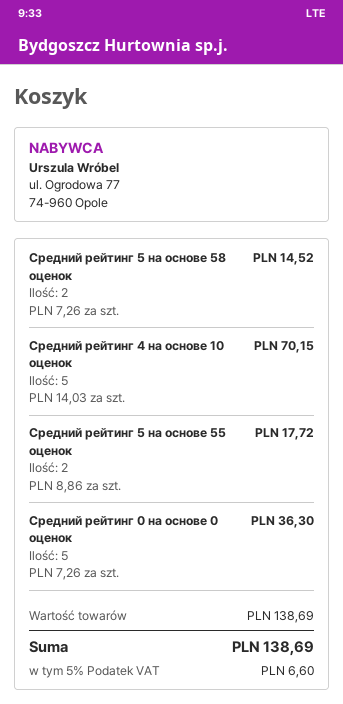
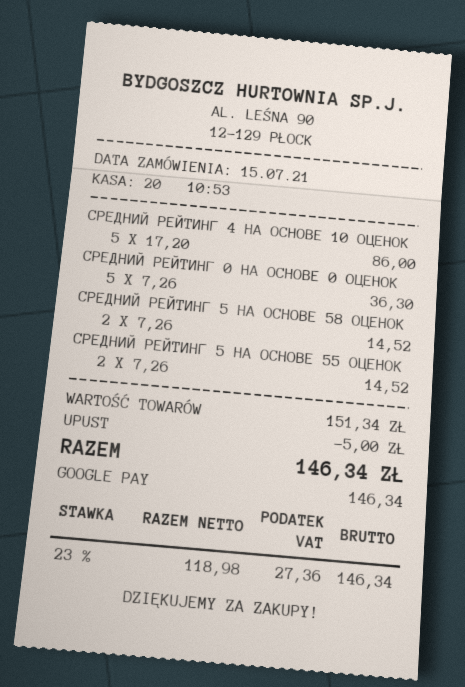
Средний рейтинг 4 на основе 10 оценок: 5 x 14.03 = 70.15 -> 5 x 17.20 = 86.00
Средний рейтинг 5 на основе 55 оценок: 2 x 8.86 = 17.72 -> 2 x 7.26 = 14.52
subtotal: 138.69 -> 151.34
discount: none -> 5.00
tax: 5% = 6.60 -> 23% = 27.36
total: 138.69 -> 146.34

